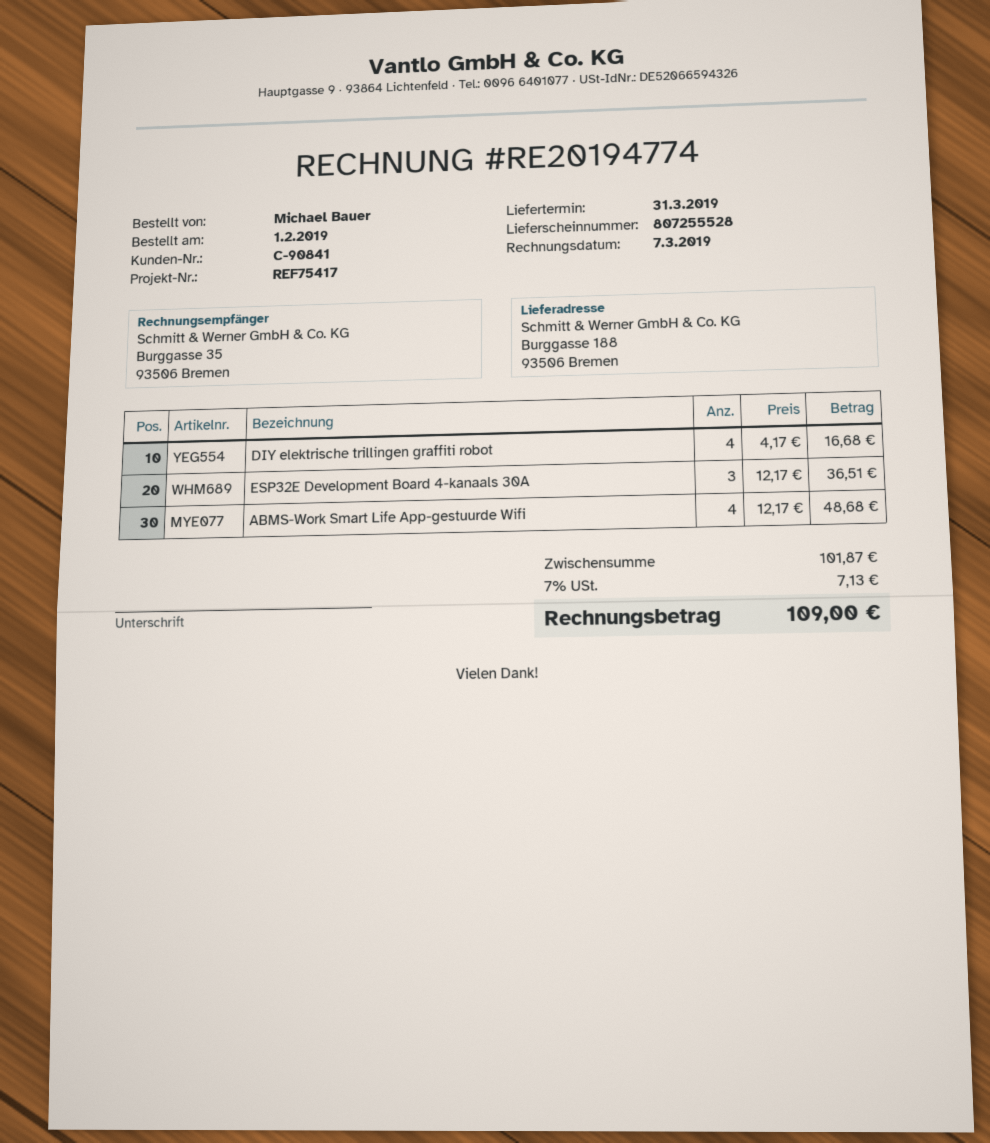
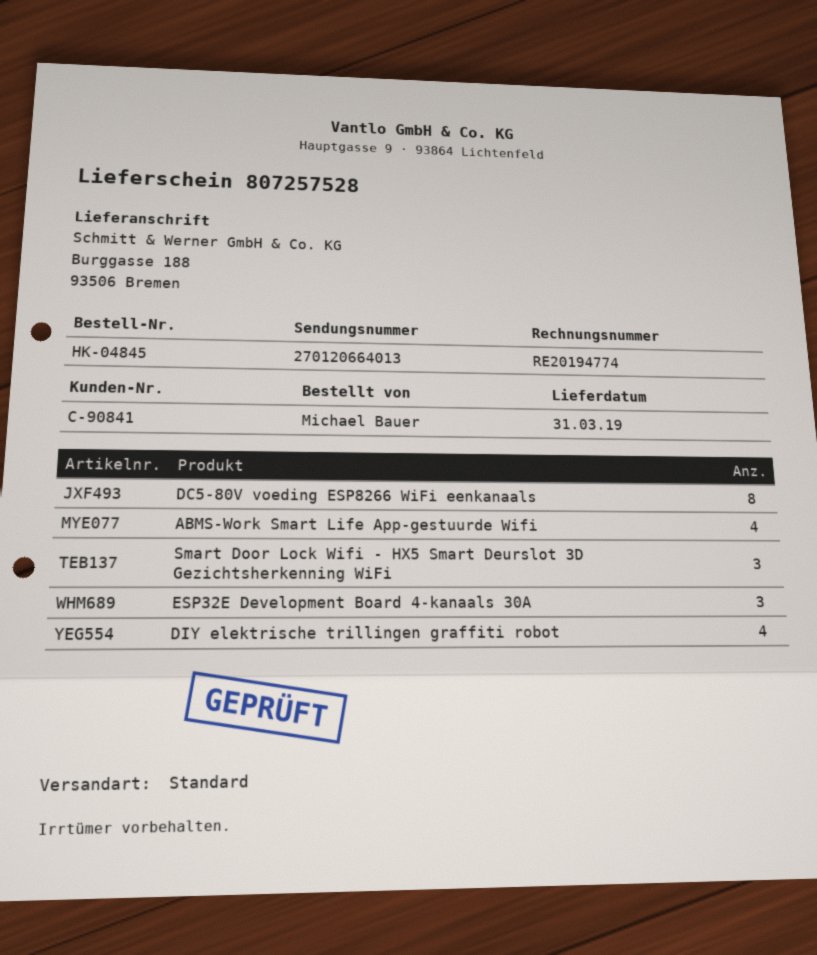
delivery note number: 807255528 -> 807257528
DC5-80V voeding ESP8266 WiFi eenkanaals: none -> 8
Smart Door Lock Wifi - HX5 Smart Deurslot 3D Gezichtsherkenning WiFi: none -> 3

